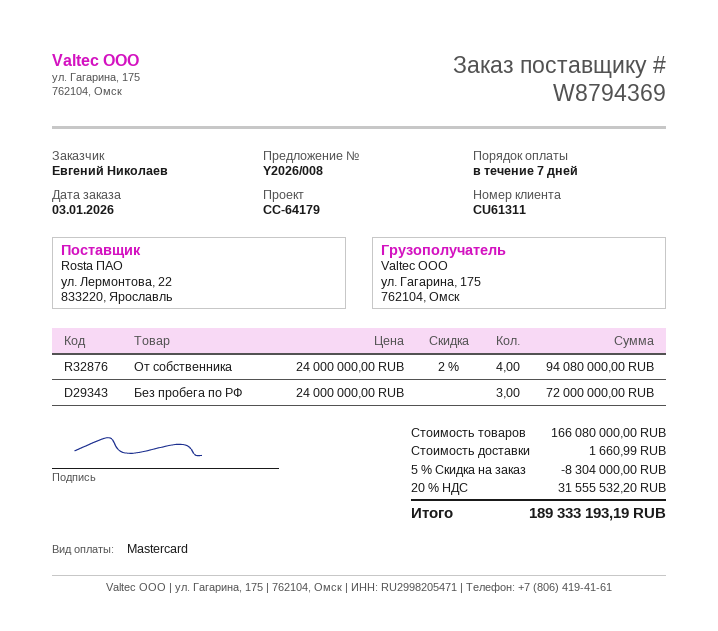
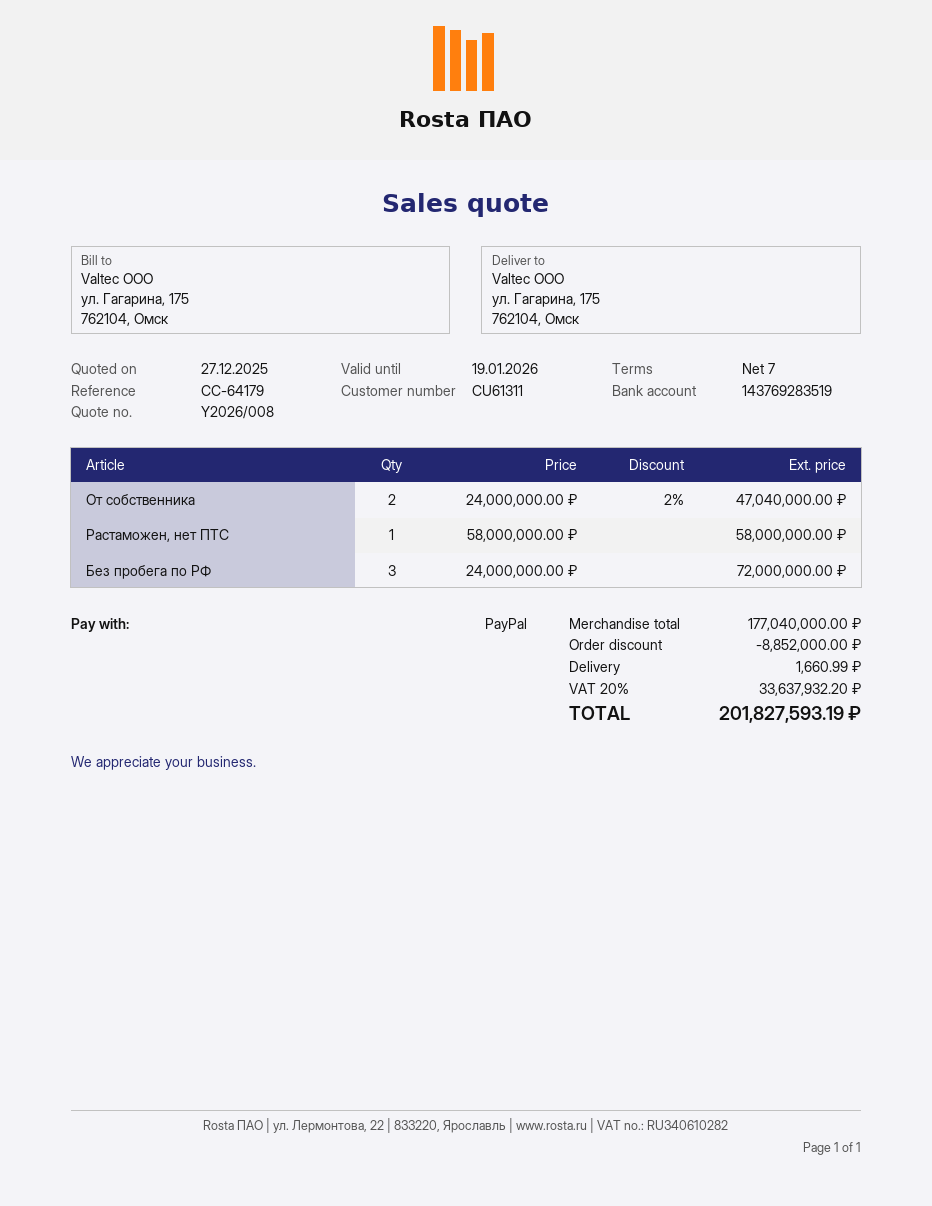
payment method: Mastercard -> PayPal
От собственника: 4 x 24000000.00 - 2% = 94080000.00 -> 2 x 24000000.00 - 2% = 47040000.00
Растаможен, нет ПТС: none -> 1 x 58000000.00 = 58000000.00
subtotal: 166080000.00 -> 177040000.00
discount: 8304000.00 -> 8852000.00
tax: 20% = 31555532.20 -> 20% = 33637932.20
total: 189333193.19 -> 201827593.19

